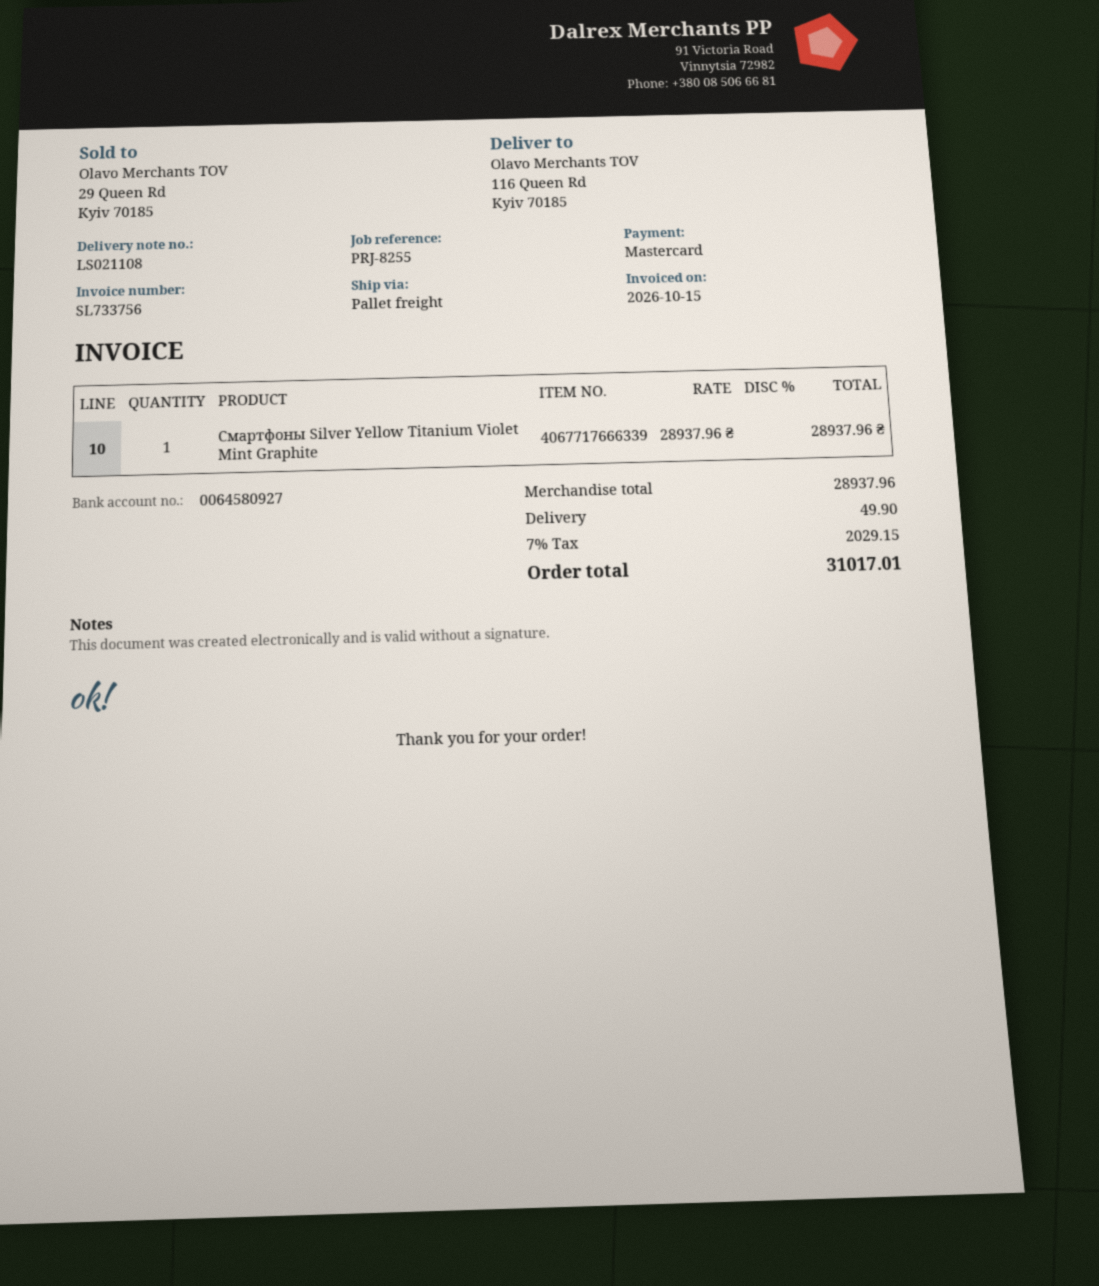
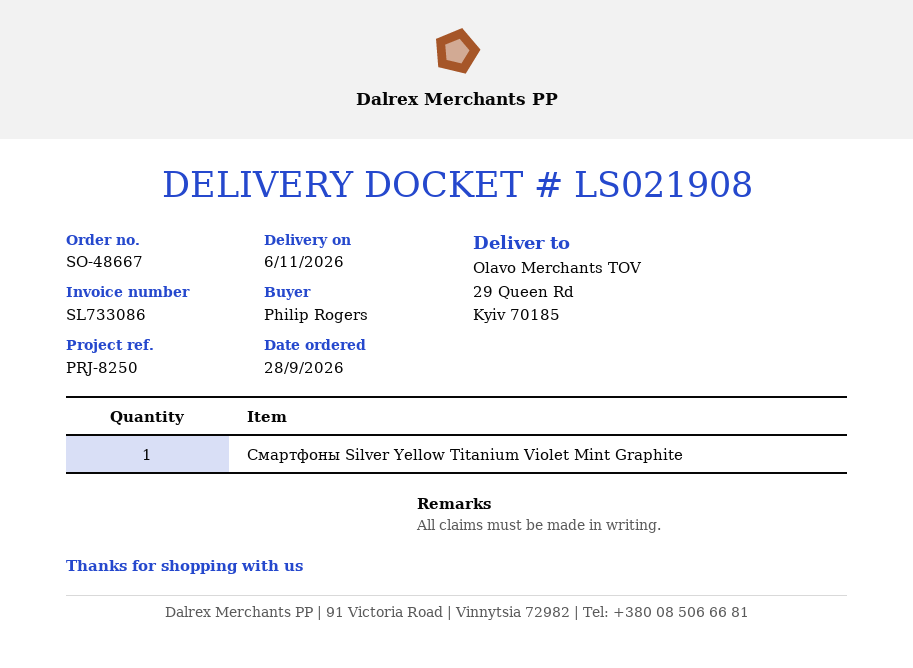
delivery note number: LS021108 -> LS021908
invoice number: SL733756 -> SL733086
reference: PRJ-8255 -> PRJ-8250
ship to: 116 Queen Rd, Kyiv 70185 -> 29 Queen Rd, Kyiv 70185

